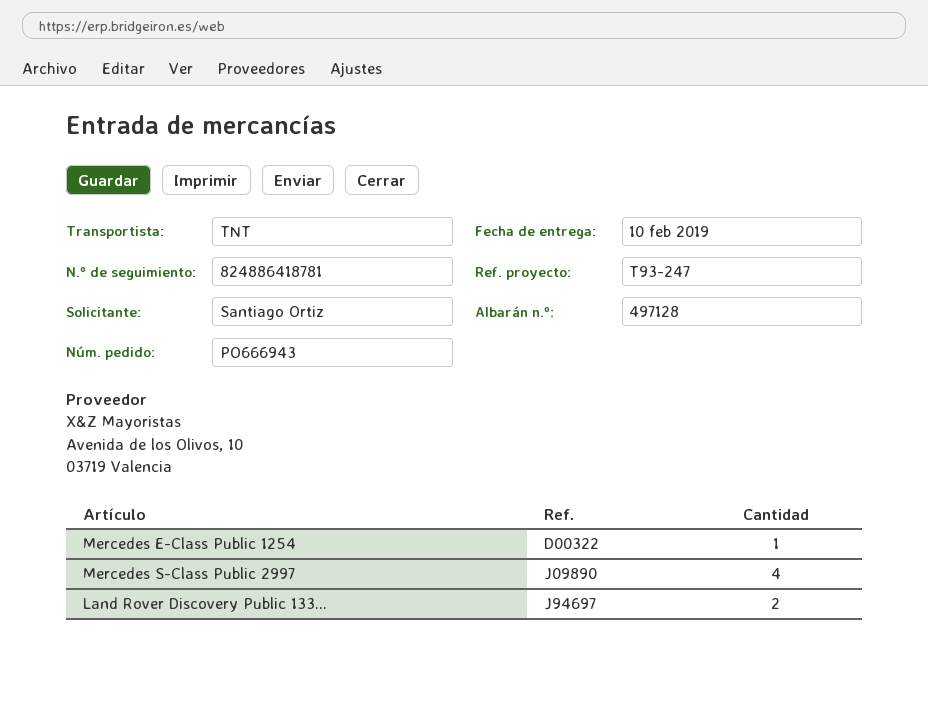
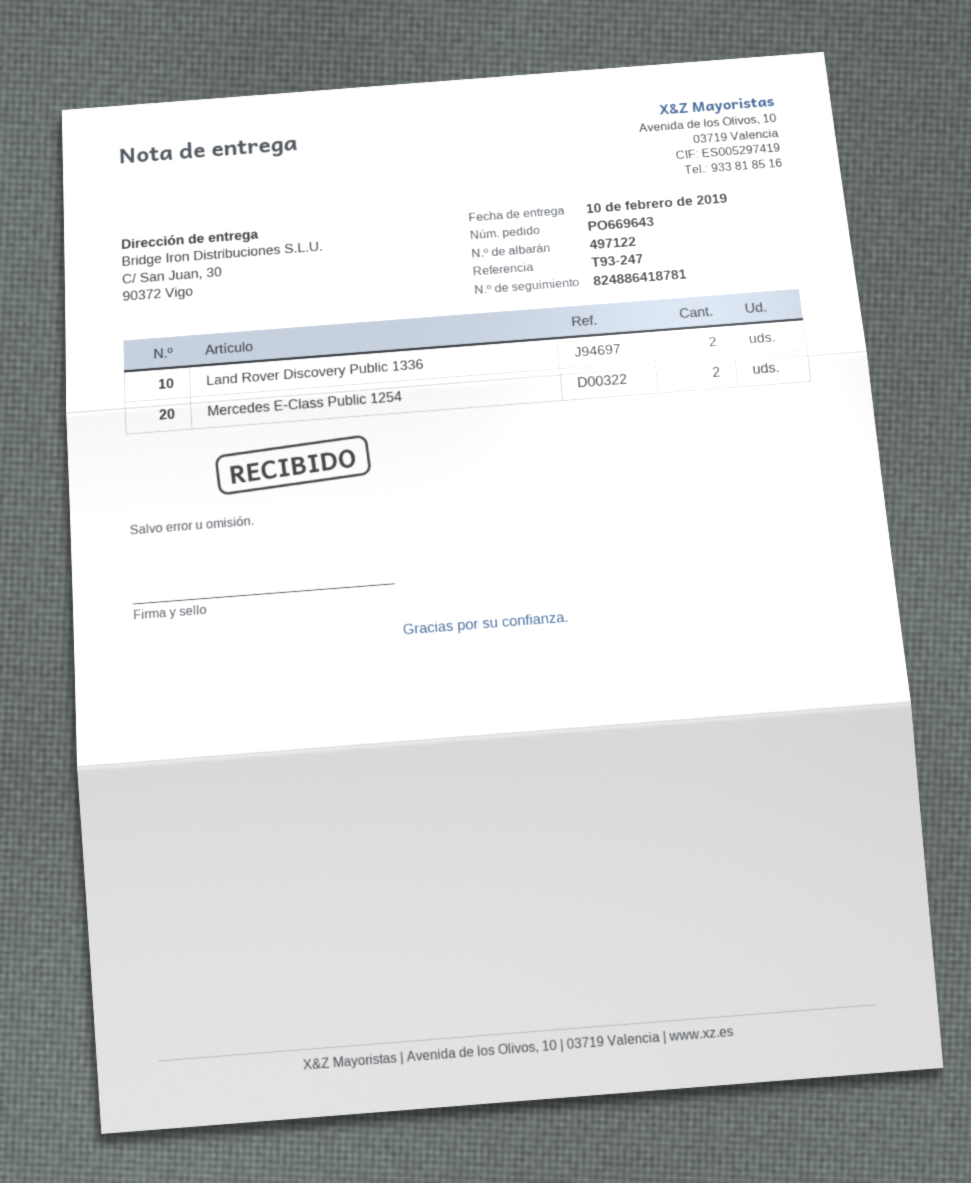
order number: PO666943 -> PO669643
delivery note number: 497128 -> 497122
Mercedes E-Class Public 1254: 1 -> 2
Mercedes S-Class Public 2997: 4 -> none

